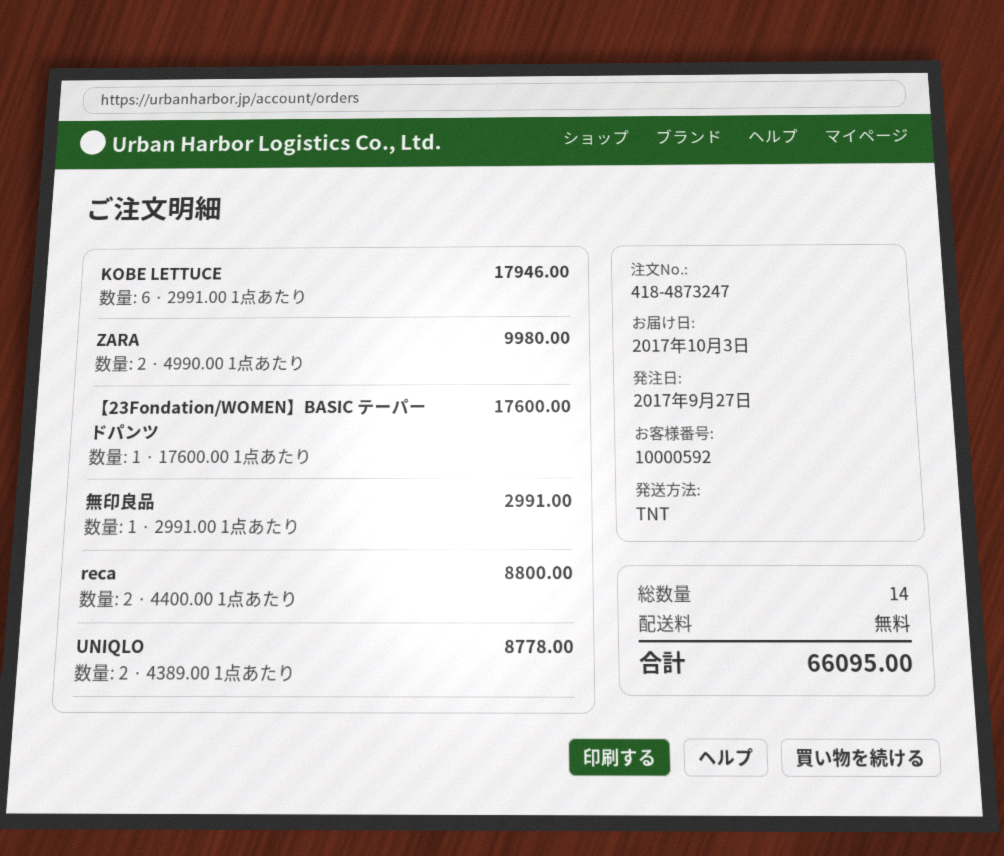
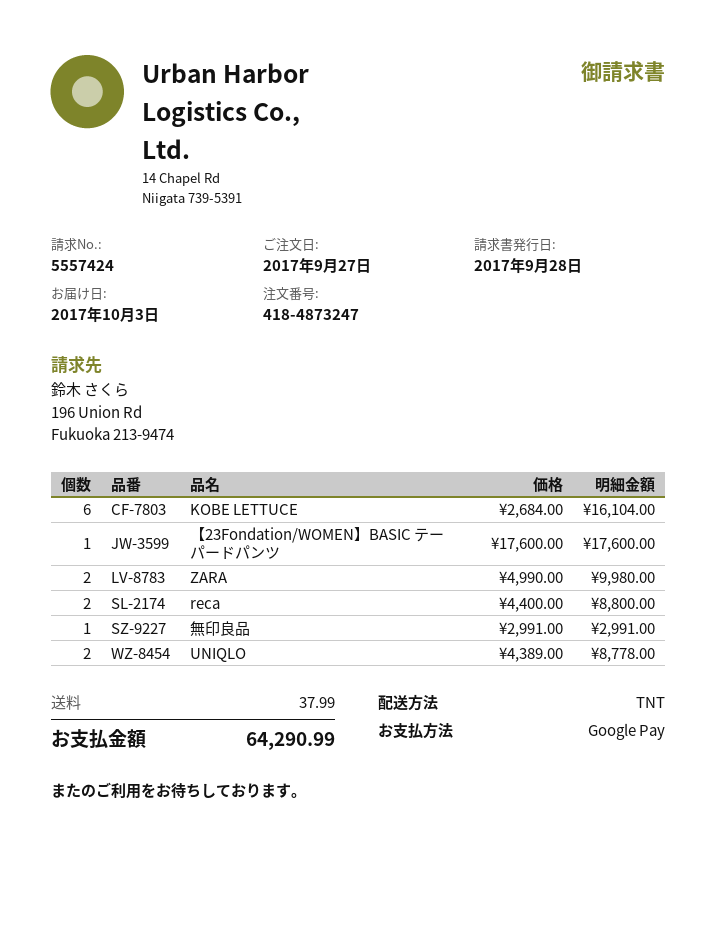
KOBE LETTUCE: 6 x 2991.00 = 17946.00 -> 6 x 2684.00 = 16104.00
shipping: 0.00 -> 37.99
total: 66095.00 -> 64290.99

